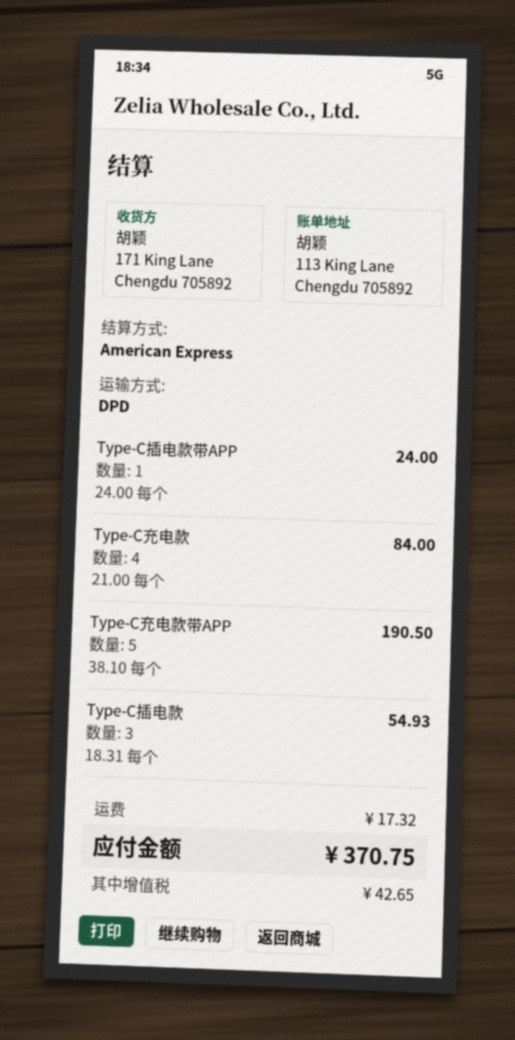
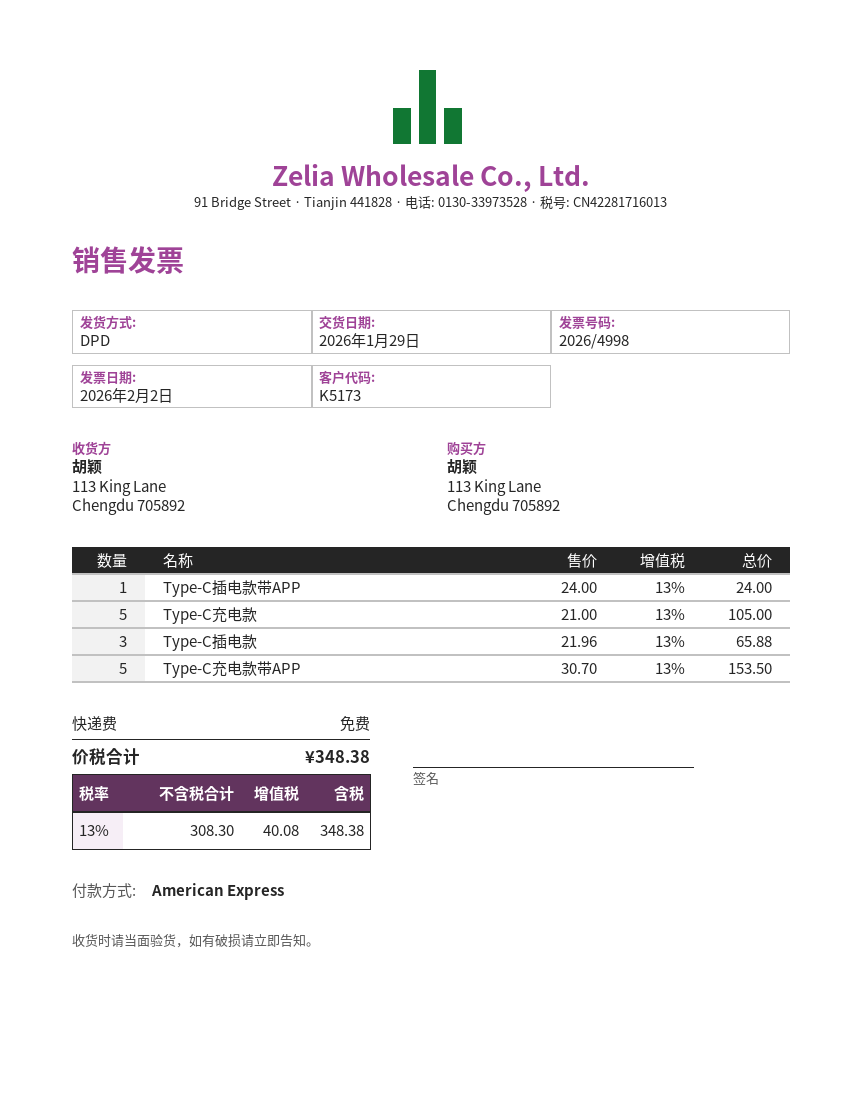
ship to: 171 King Lane, Chengdu 705892 -> 113 King Lane, Chengdu 705892
Type-C充电款: 4 x 21.00 = 84.00 -> 5 x 21.00 = 105.00
Type-C充电款带APP: 5 x 38.10 = 190.50 -> 5 x 30.70 = 153.50
Type-C插电款: 3 x 18.31 = 54.93 -> 3 x 21.96 = 65.88
shipping: 17.32 -> 0.00
tax: 42.65 -> 40.08
total: 370.75 -> 348.38

